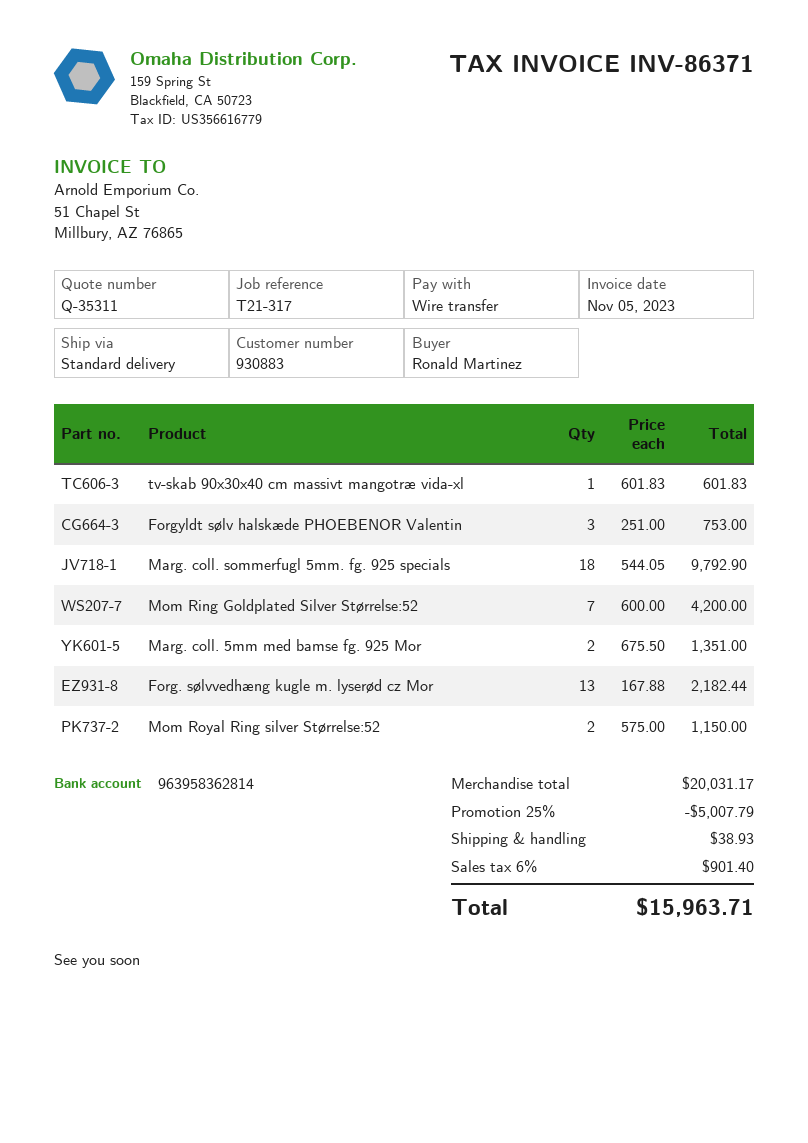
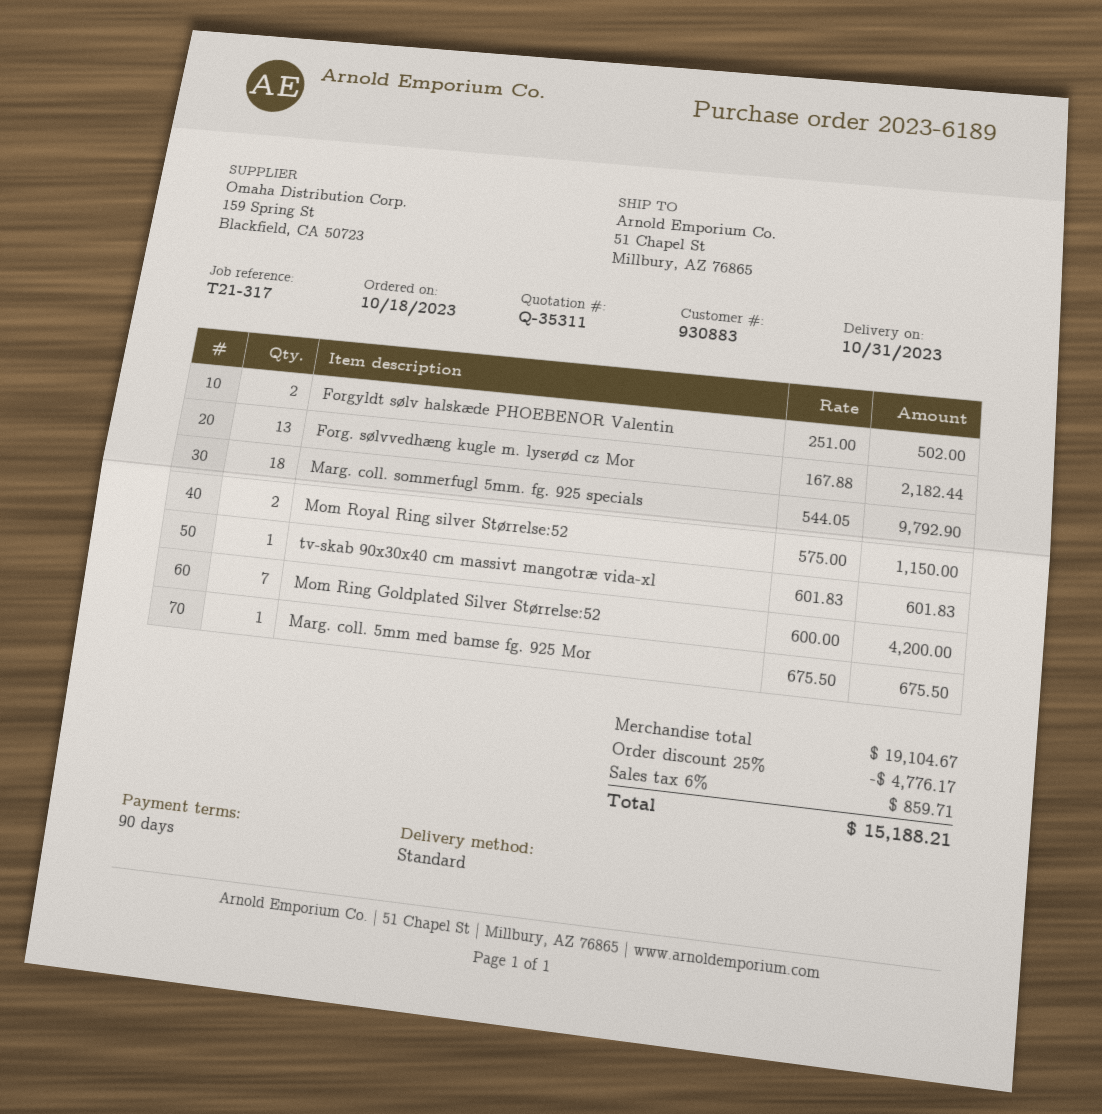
Forgyldt sølv halskæde PHOEBENOR Valentin: 3 x 251.00 = 753.00 -> 2 x 251.00 = 502.00
Marg. coll. 5mm med bamse fg. 925 Mor: 2 x 675.50 = 1351.00 -> 1 x 675.50 = 675.50
subtotal: 20031.17 -> 19104.67
discount: 25% = 5007.79 -> 25% = 4776.17
shipping: 38.93 -> none
tax: 6% = 901.40 -> 6% = 859.71
total: 15963.71 -> 15188.21

